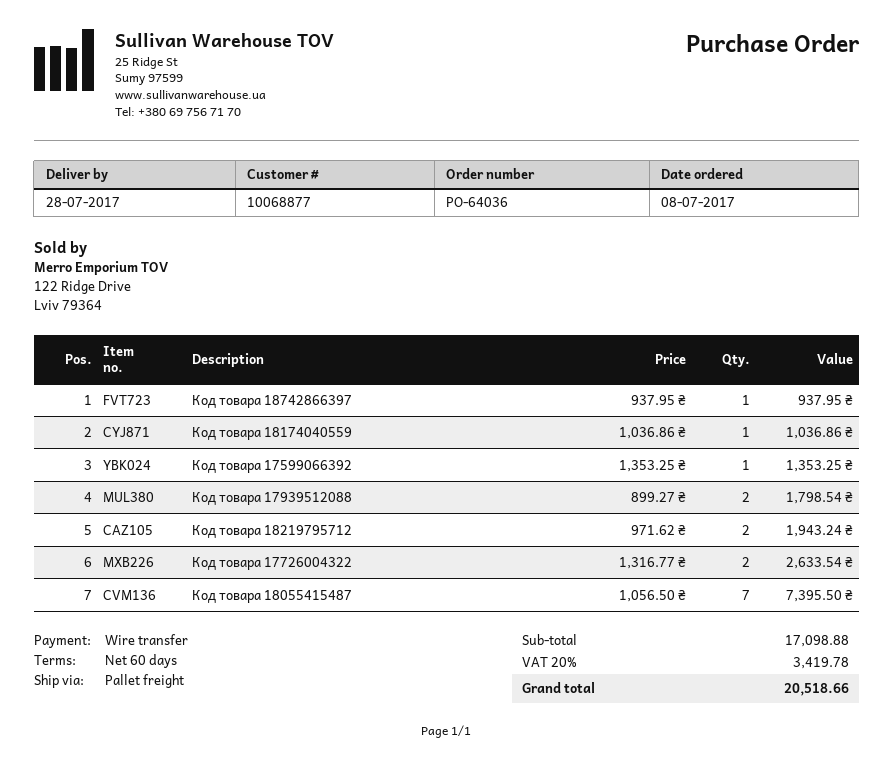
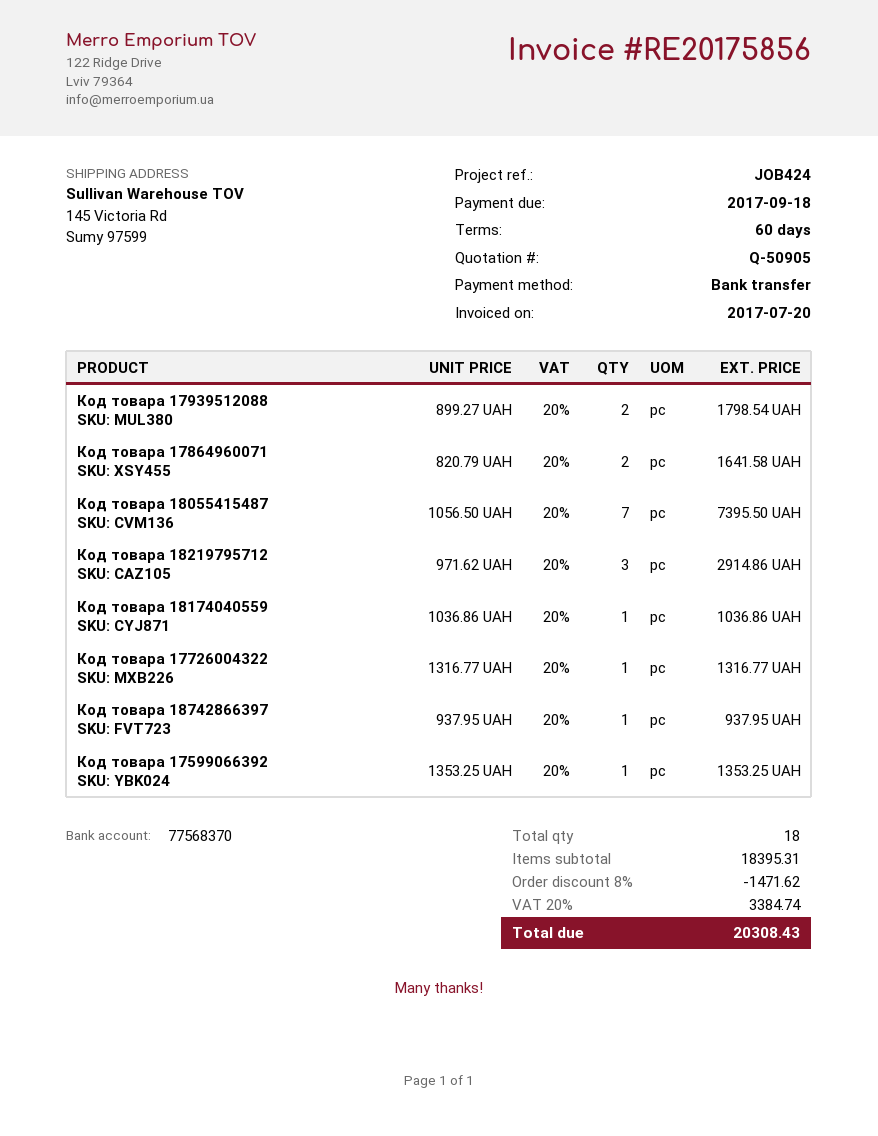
Код товара 18219795712: 2 x 971.62 = 1943.24 -> 3 x 971.62 = 2914.86
Код товара 17726004322: 2 x 1316.77 = 2633.54 -> 1 x 1316.77 = 1316.77
Код товара 17864960071: none -> 2 x 820.79 = 1641.58
subtotal: 17098.88 -> 18395.31
discount: none -> 8% = 1471.62
tax: 20% = 3419.78 -> 20% = 3384.74
total: 20518.66 -> 20308.43

